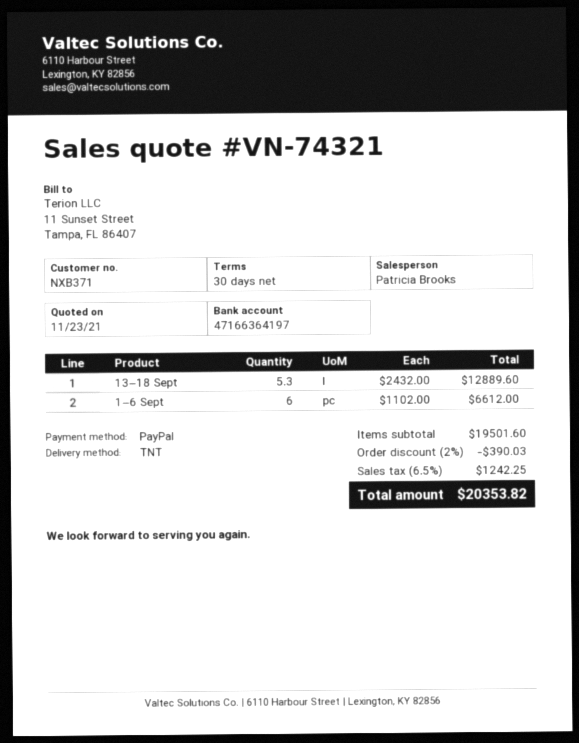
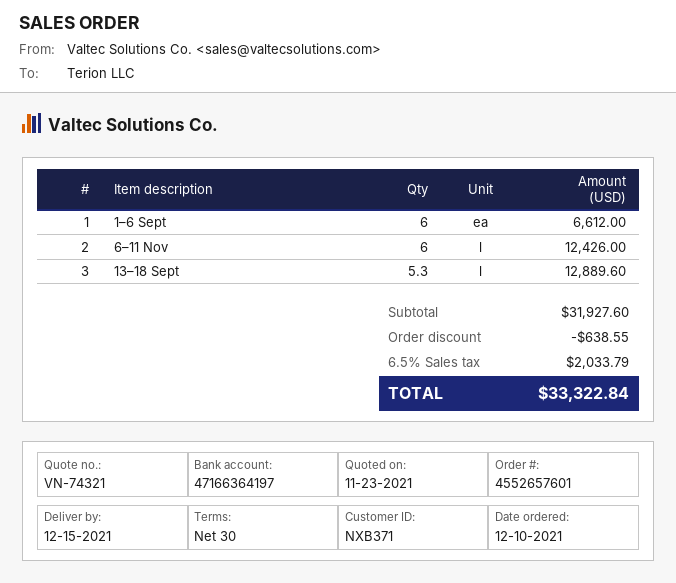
6–11 Nov: none -> 6 for 12426.00
subtotal: 19501.60 -> 31927.60
discount: 390.03 -> 638.55
tax: 6.5% = 1242.25 -> 6.5% = 2033.79
total: 20353.82 -> 33322.84

